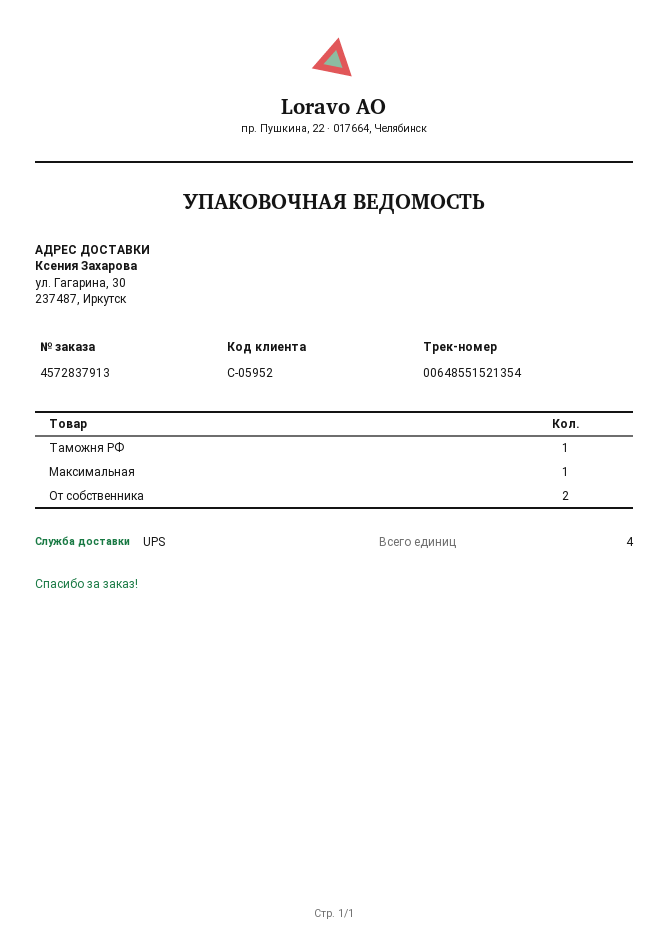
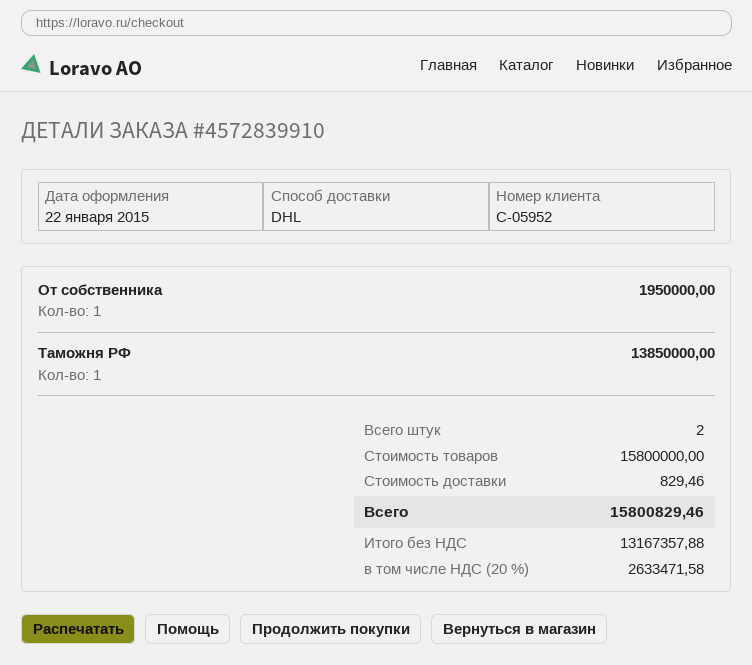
order number: 4572837913 -> 4572839910
shipping method: UPS -> DHL
Максимальная: 1 -> none
От собственника: 2 -> 1
total quantity: 4 -> 2

